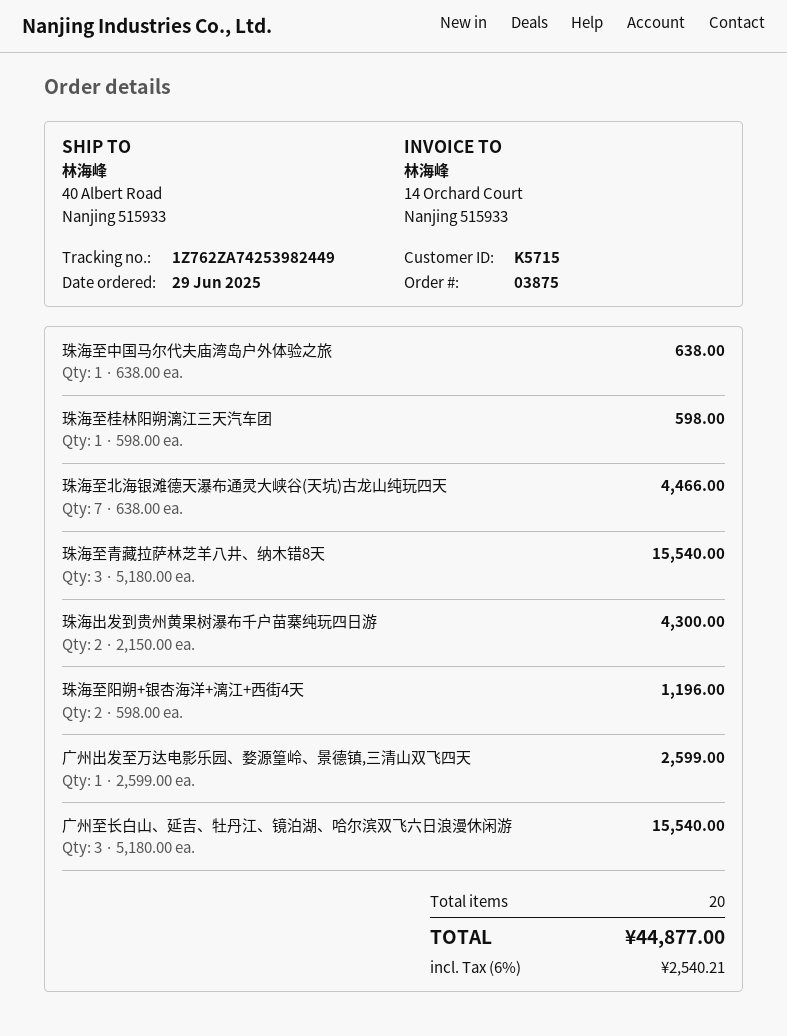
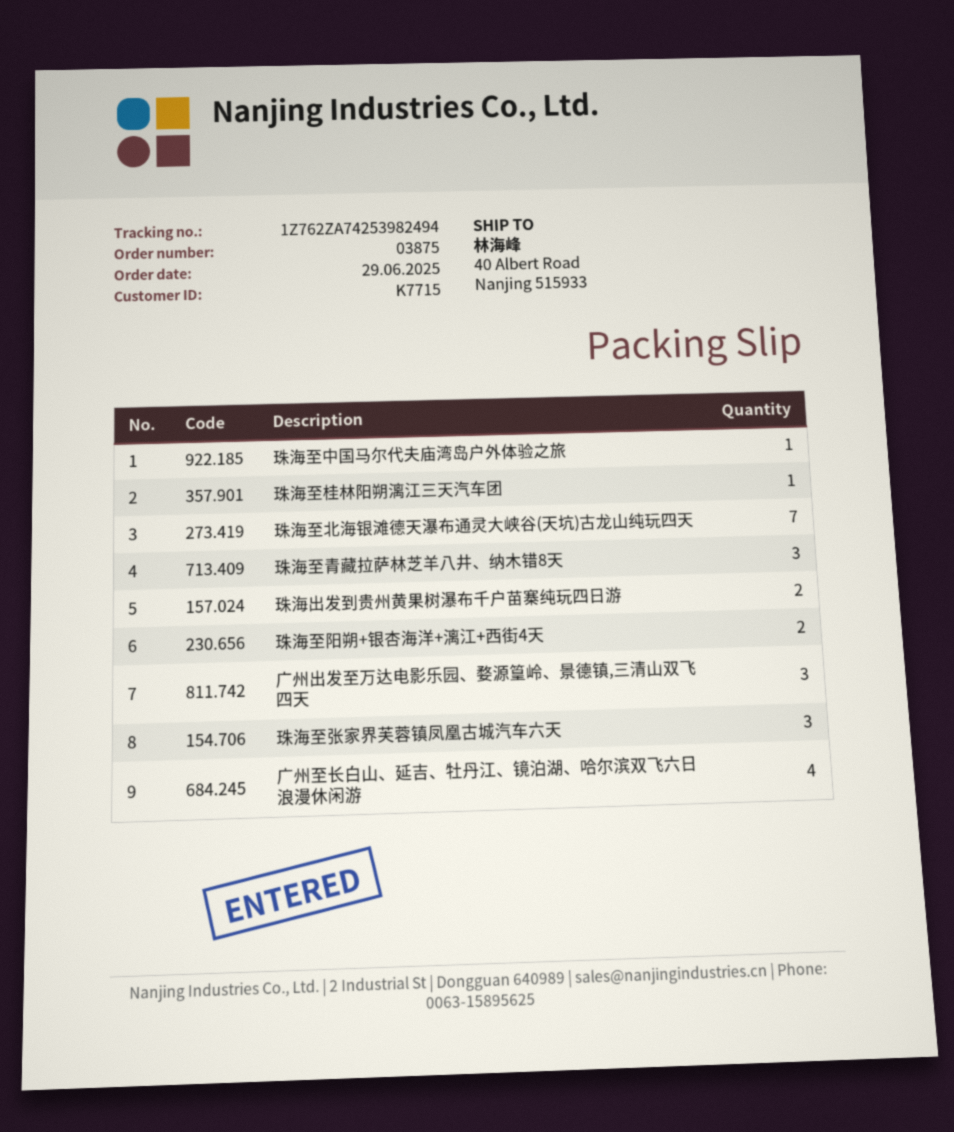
customer number: K5715 -> K7715
tracking number: 1Z762ZA74253982449 -> 1Z762ZA74253982494
广州出发至万达电影乐园、婺源篁岭、景德镇,三清山双飞四天: 1 -> 3
广州至长白山、延吉、牡丹江、镜泊湖、哈尔滨双飞六日浪漫休闲游: 3 -> 4
珠海至张家界芙蓉镇凤凰古城汽车六天: none -> 3

